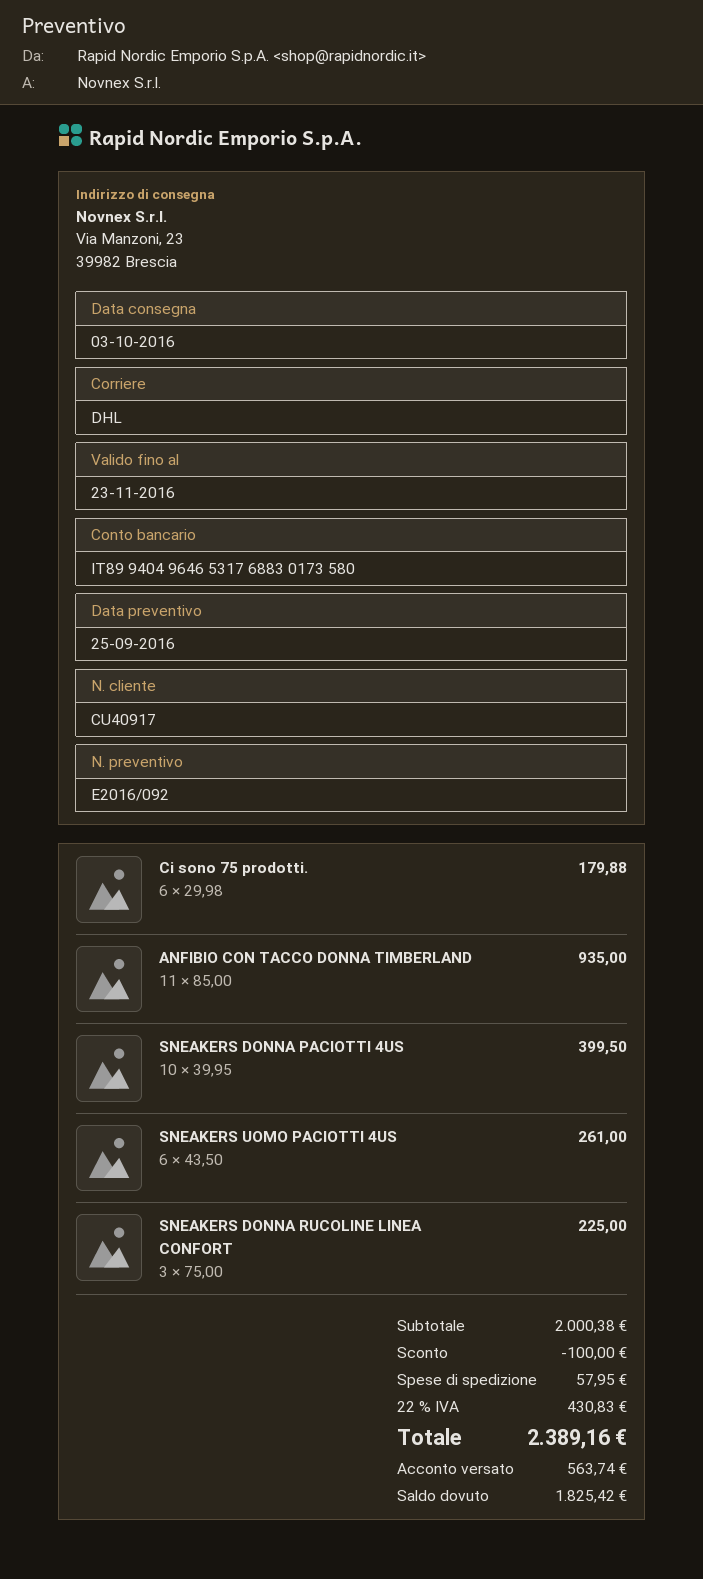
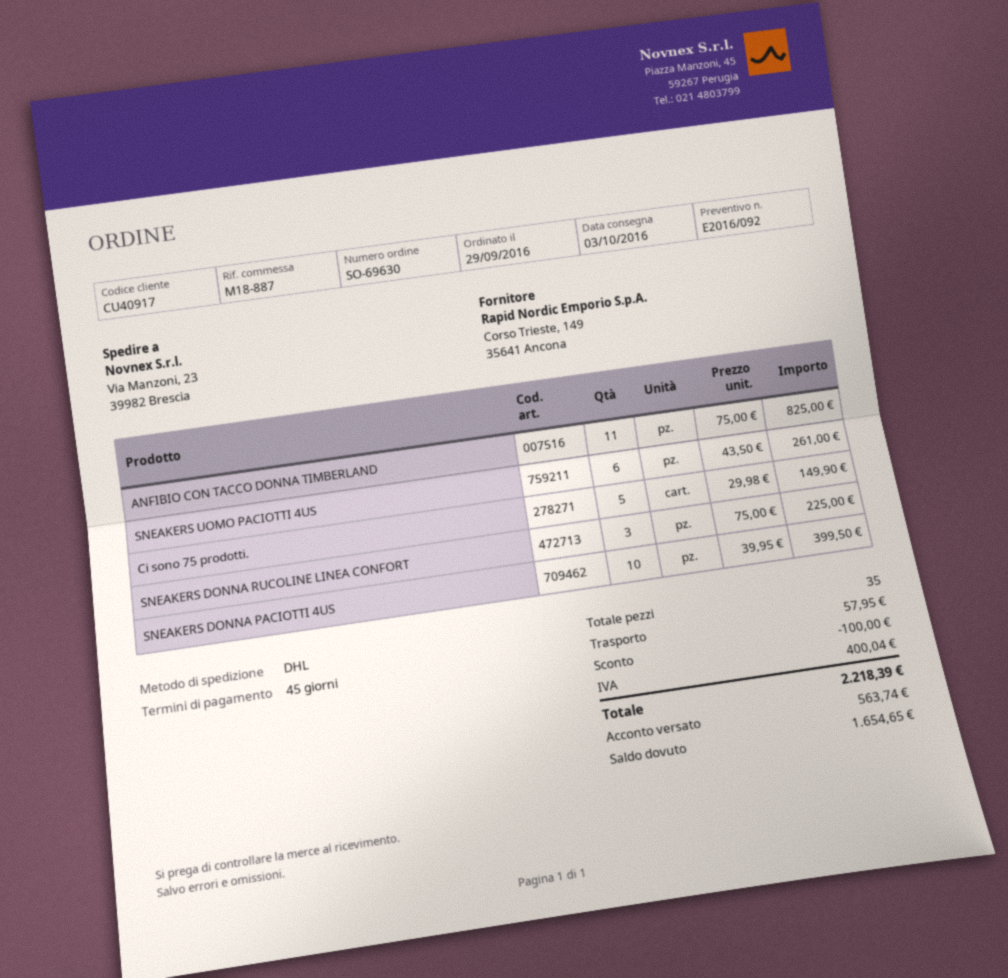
Ci sono 75 prodotti.: 6 x 29.98 = 179.88 -> 5 x 29.98 = 149.90
ANFIBIO CON TACCO DONNA TIMBERLAND: 11 x 85.00 = 935.00 -> 11 x 75.00 = 825.00
tax: 430.83 -> 400.04
total: 2389.16 -> 2218.39
balance: 1825.42 -> 1654.65

